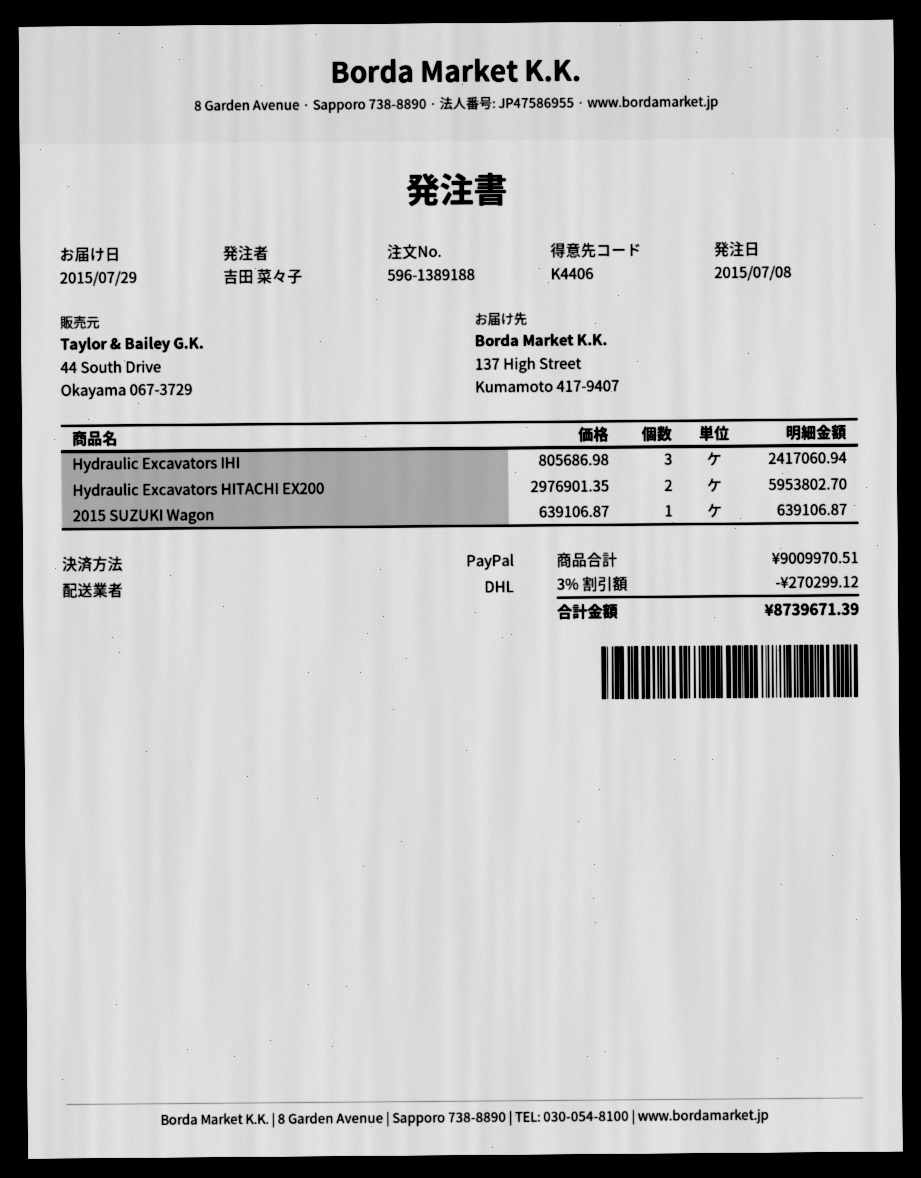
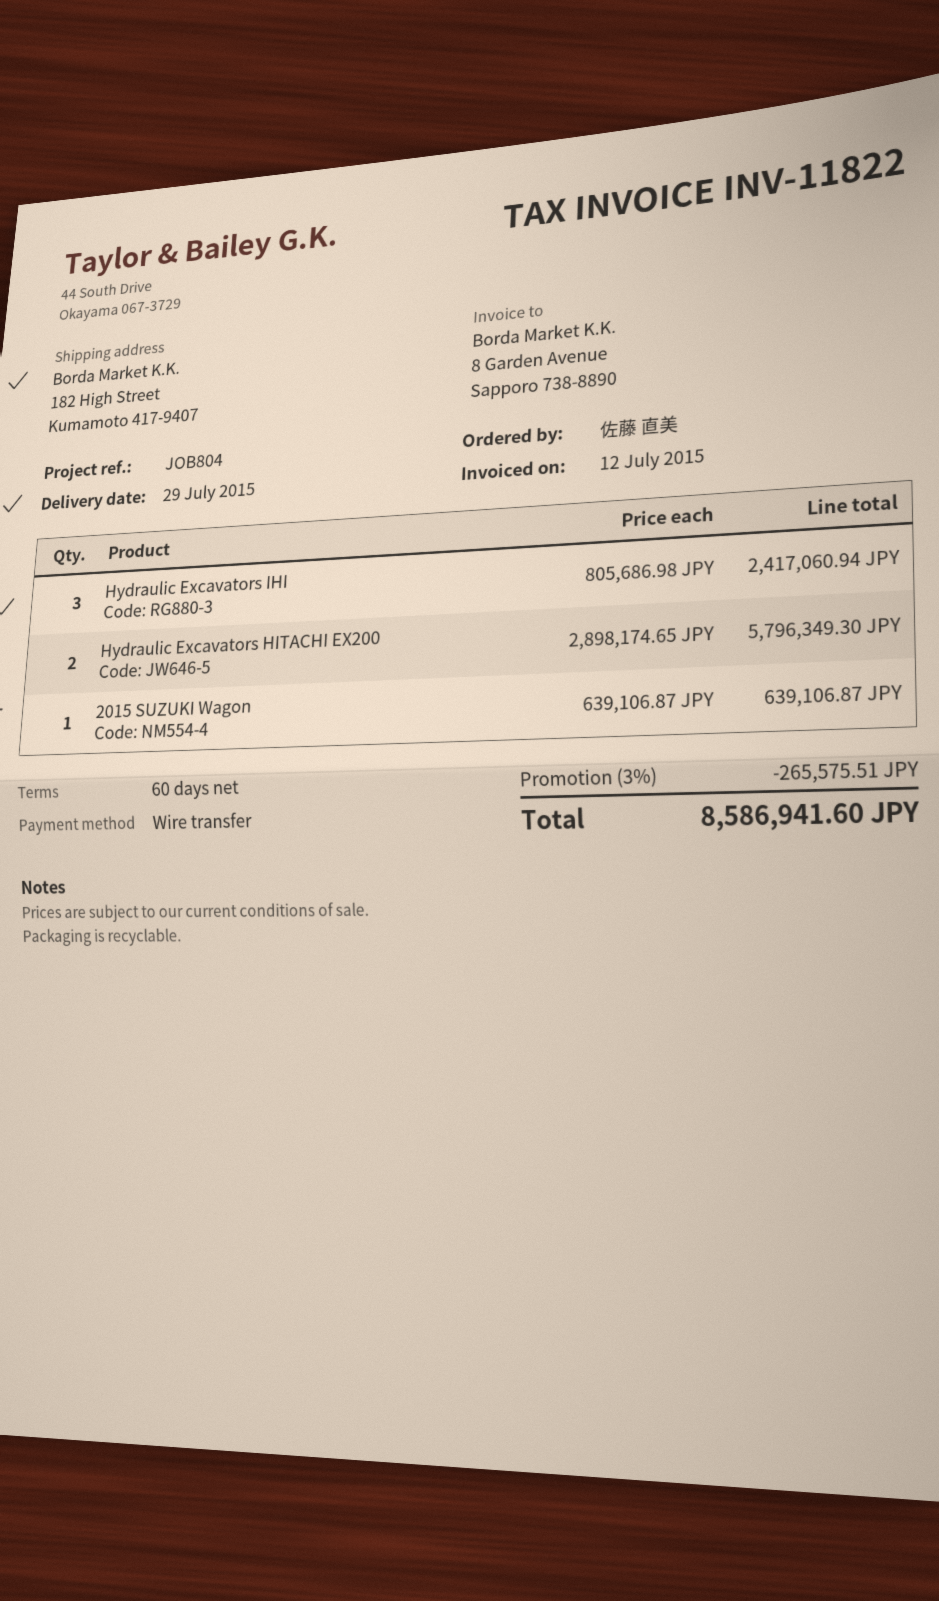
ordered by: 吉田 菜々子 -> 佐藤 直美
payment method: PayPal -> bank transfer
ship to: 137 High Street, Kumamoto 417-9407 -> 182 High Street, Kumamoto 417-9407
Hydraulic Excavators HITACHI EX200: 2 x 2976901.35 = 5953802.70 -> 2 x 2898174.65 = 5796349.30
discount: 3% = 270299.12 -> 3% = 265575.51
total: 8739671.39 -> 8586941.60

